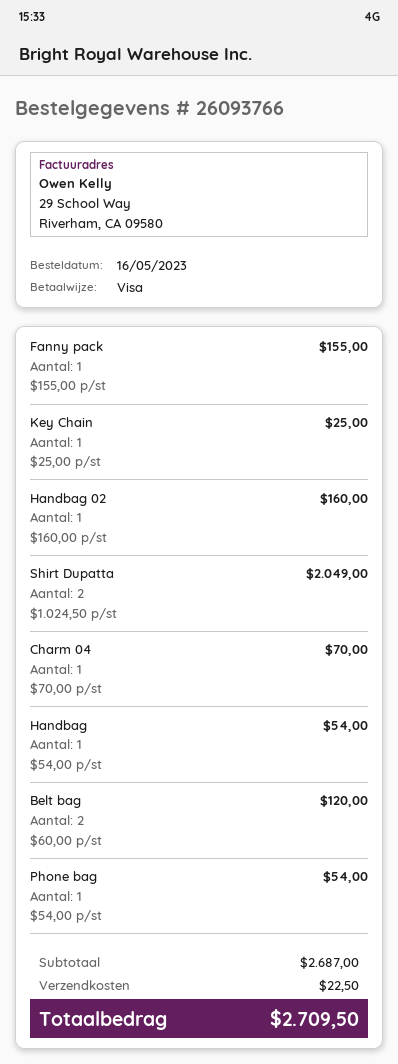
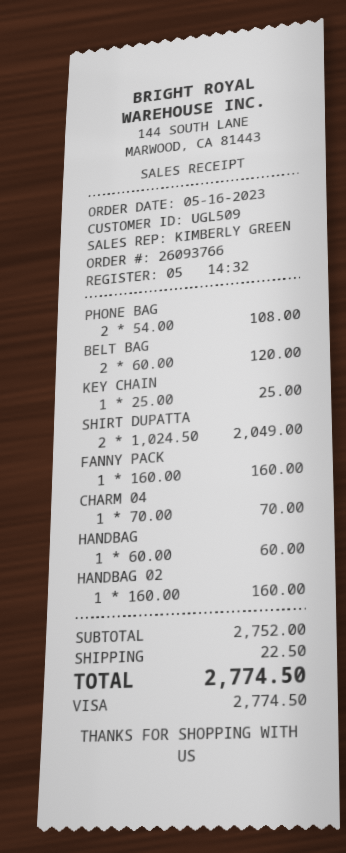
Fanny pack: 1 x 155.00 = 155.00 -> 1 x 160.00 = 160.00
Handbag: 1 x 54.00 = 54.00 -> 1 x 60.00 = 60.00
Phone bag: 1 x 54.00 = 54.00 -> 2 x 54.00 = 108.00
subtotal: 2687.00 -> 2752.00
total: 2709.50 -> 2774.50

